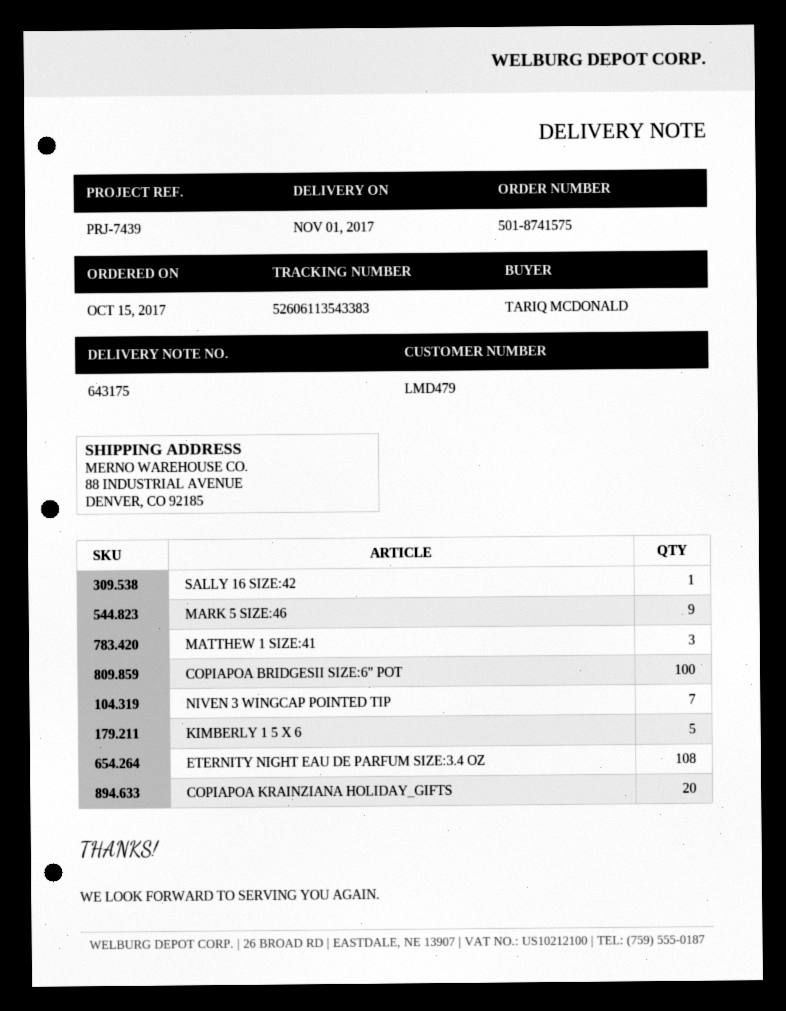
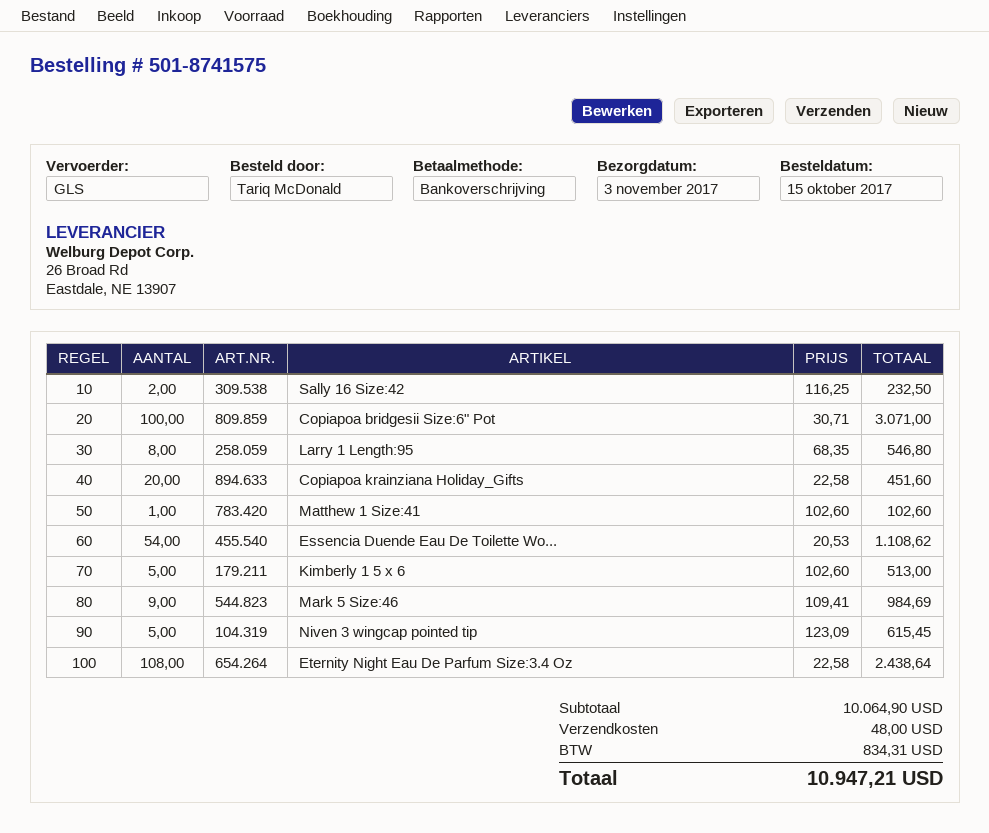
delivery date: 2017-11-01 -> 2017-11-03
SALLY 16 SIZE:42: 1 -> 2
MATTHEW 1 SIZE:41: 3 -> 1
NIVEN 3 WINGCAP POINTED TIP: 7 -> 5
Larry 1 Length:95: none -> 8
Essencia Duende Eau De Toilette Wo...: none -> 54

